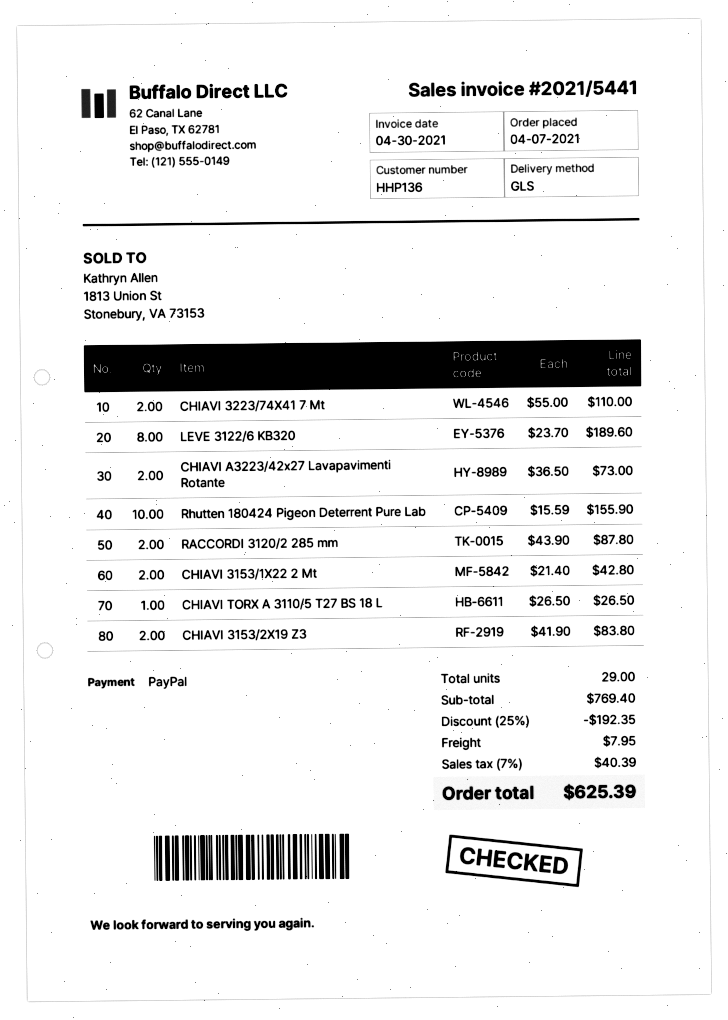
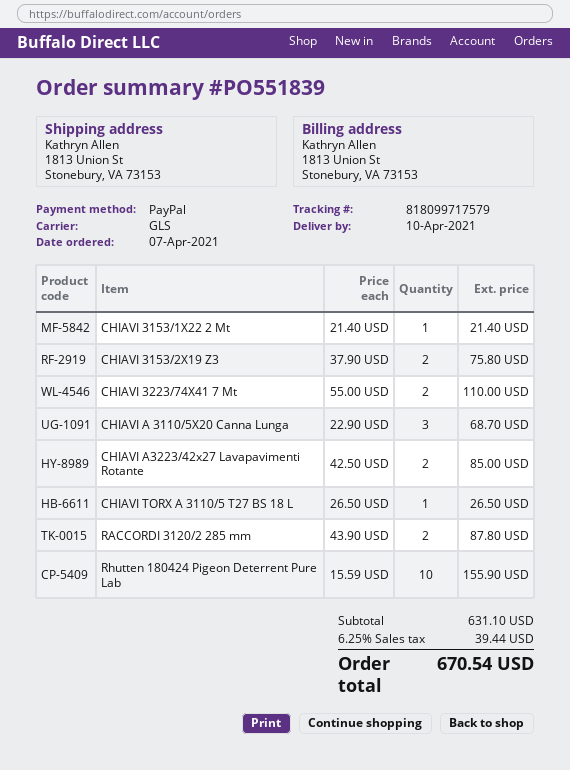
LEVE 3122/6 KB320: 8 x 23.70 = 189.60 -> none
CHIAVI A3223/42x27 Lavapavimenti Rotante: 2 x 36.50 = 73.00 -> 2 x 42.50 = 85.00
CHIAVI 3153/1X22 2 Mt: 2 x 21.40 = 42.80 -> 1 x 21.40 = 21.40
CHIAVI 3153/2X19 Z3: 2 x 41.90 = 83.80 -> 2 x 37.90 = 75.80
CHIAVI A 3110/5X20 Canna Lunga: none -> 3 x 22.90 = 68.70
subtotal: 769.40 -> 631.10
discount: 25% = 192.35 -> none
shipping: 7.95 -> none
tax: 7% = 40.39 -> 6.25% = 39.44
total: 625.39 -> 670.54

